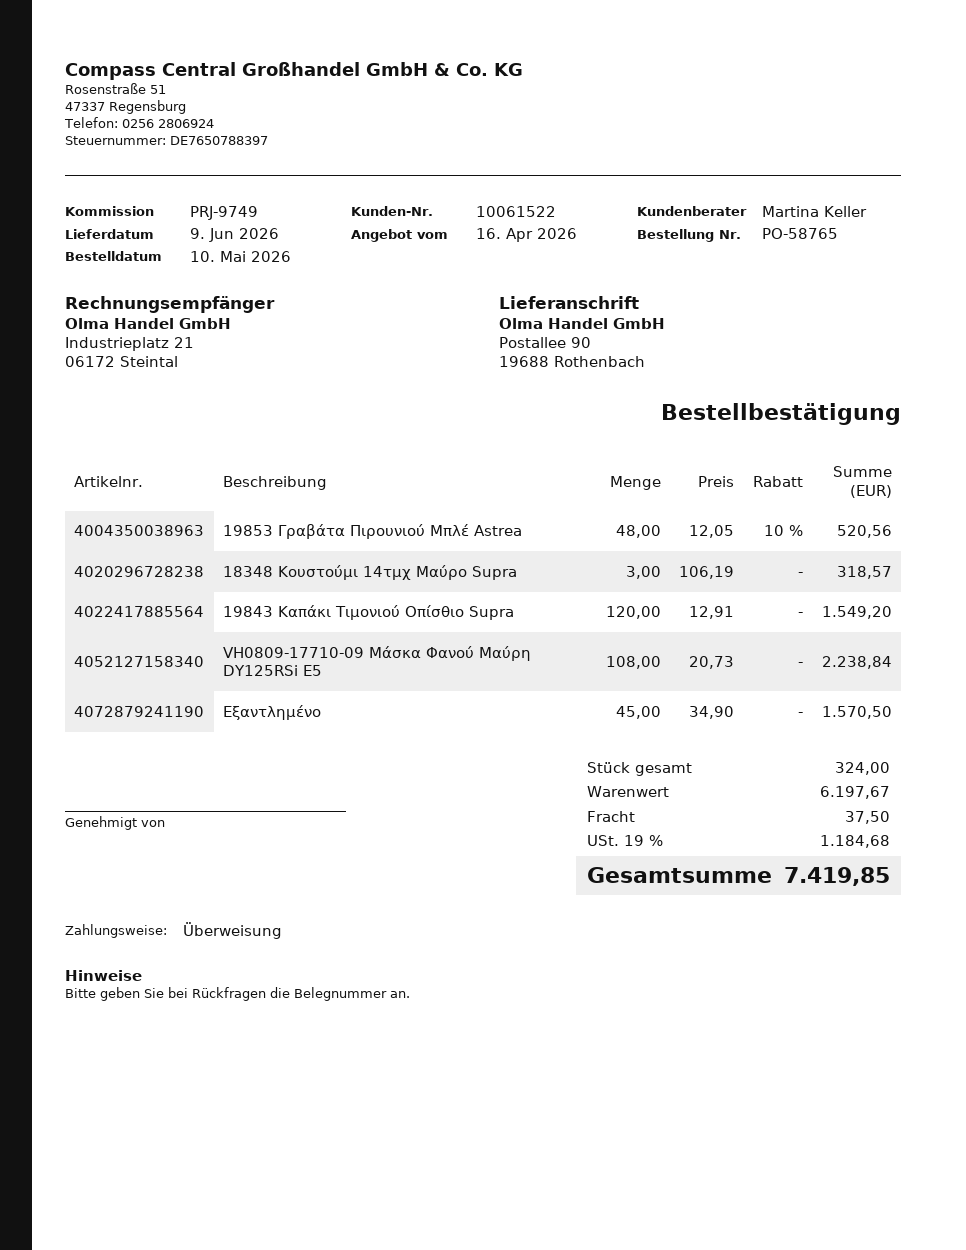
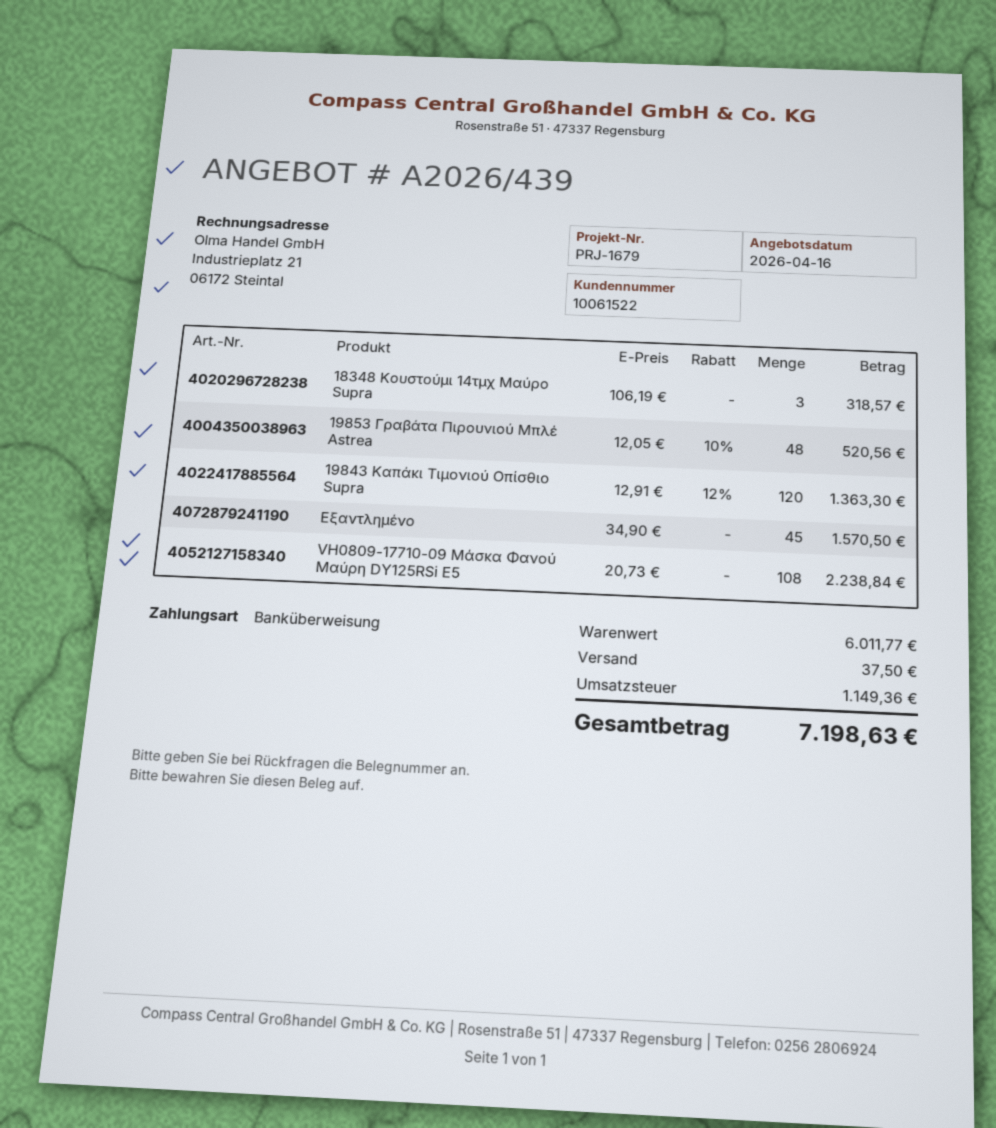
reference: PRJ-9749 -> PRJ-1679
19843 Καπάκι Τιμονιού Οπίσθιο Supra: 120 x 12.91 = 1549.20 -> 120 x 12.91 - 12% = 1363.30
subtotal: 6197.67 -> 6011.77
tax: 1184.68 -> 1149.36
total: 7419.85 -> 7198.63

